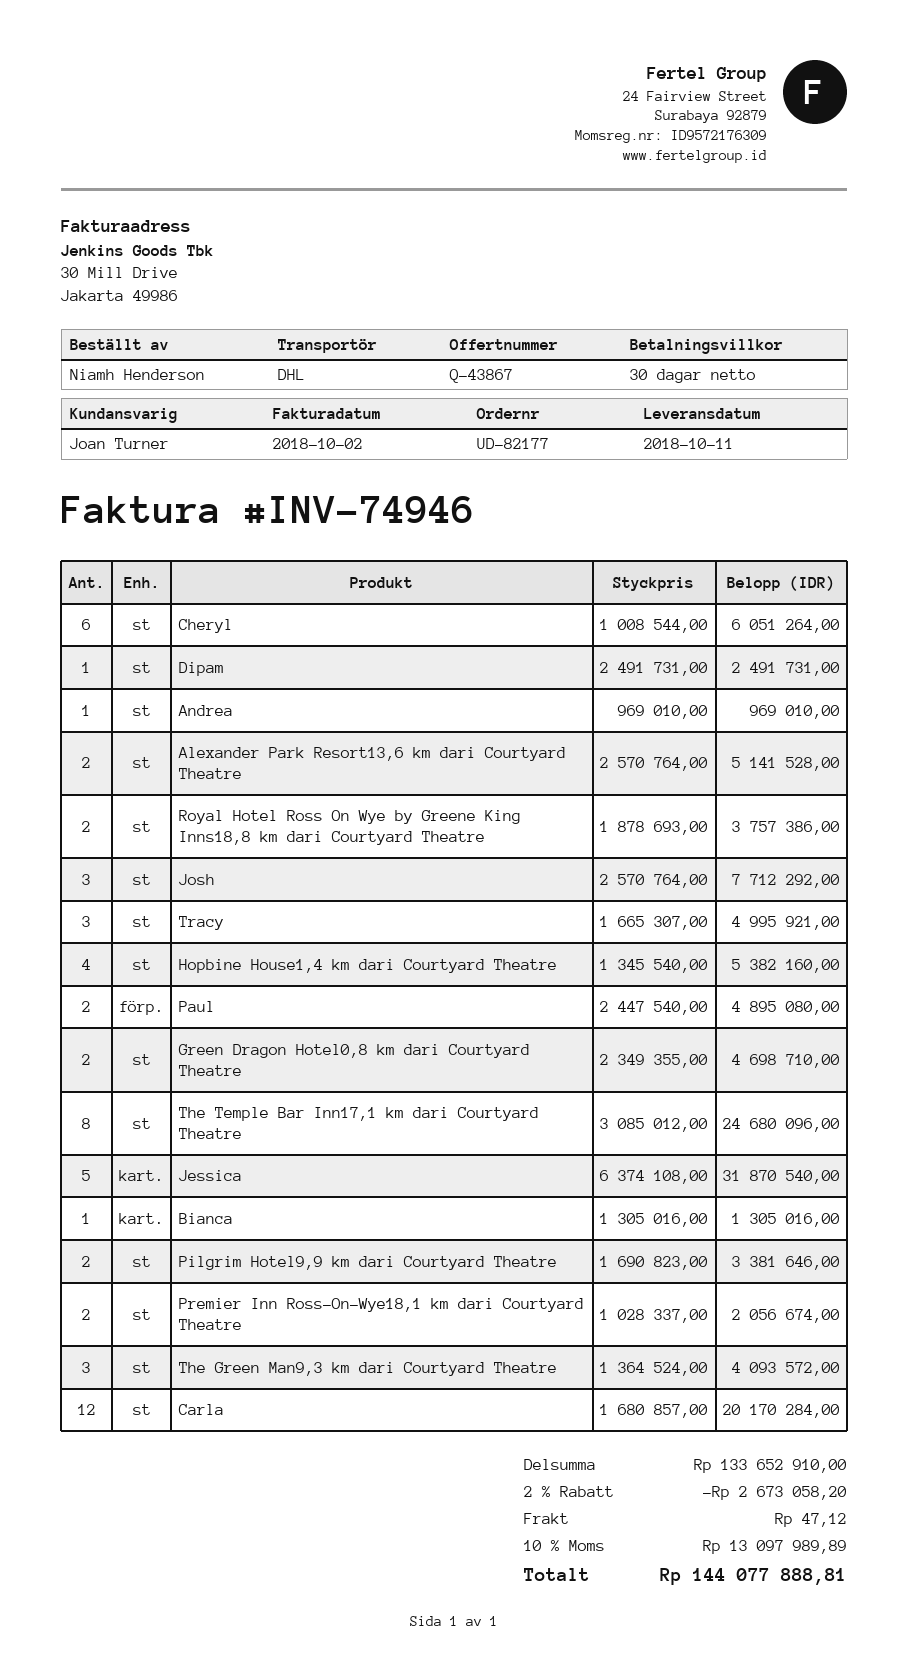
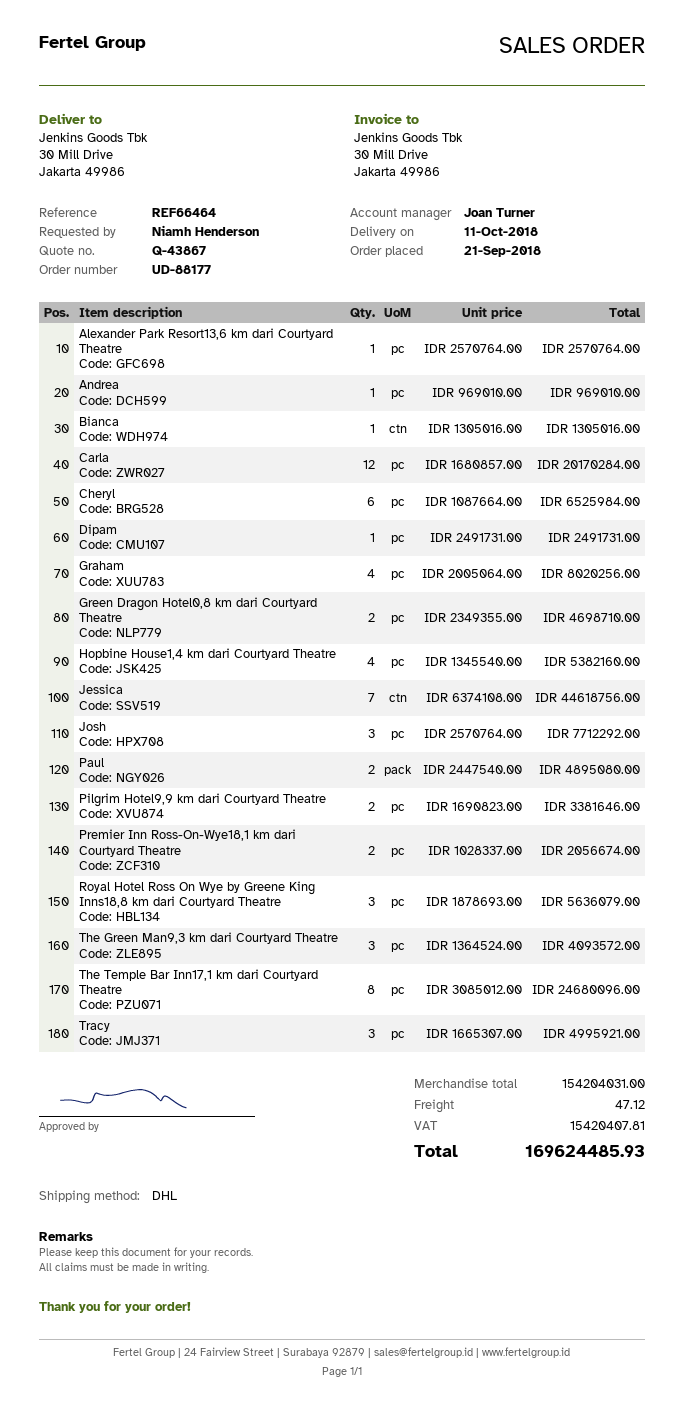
order number: UD-82177 -> UD-88177
Cheryl: 6 x 1008544.00 = 6051264.00 -> 6 x 1087664.00 = 6525984.00
Alexander Park Resort13,6 km dari Courtyard Theatre: 2 x 2570764.00 = 5141528.00 -> 1 x 2570764.00 = 2570764.00
Royal Hotel Ross On Wye by Greene King Inns18,8 km dari Courtyard Theatre: 2 x 1878693.00 = 3757386.00 -> 3 x 1878693.00 = 5636079.00
Jessica: 5 x 6374108.00 = 31870540.00 -> 7 x 6374108.00 = 44618756.00
Graham: none -> 4 x 2005064.00 = 8020256.00
subtotal: 133652910.00 -> 154204031.00
discount: 2% = 2673058.20 -> none
tax: 13097989.89 -> 15420407.81
total: 144077888.81 -> 169624485.93

